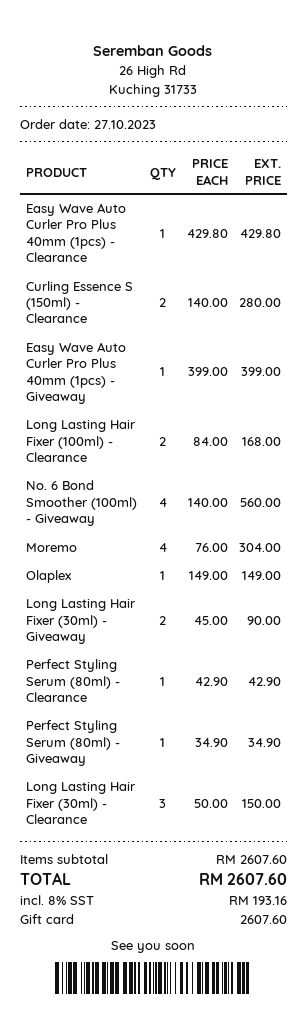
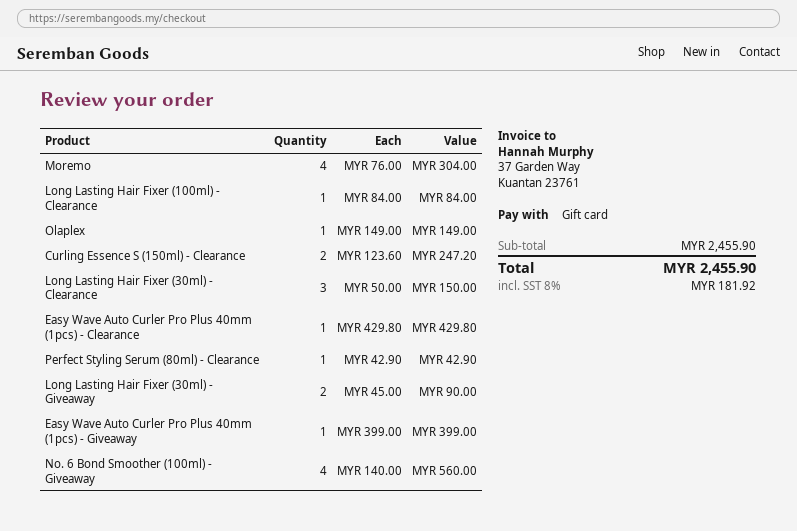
Curling Essence S (150ml) - Clearance: 2 x 140.00 = 280.00 -> 2 x 123.60 = 247.20
Long Lasting Hair Fixer (100ml) - Clearance: 2 x 84.00 = 168.00 -> 1 x 84.00 = 84.00
Perfect Styling Serum (80ml) - Giveaway: 1 x 34.90 = 34.90 -> none
subtotal: 2607.60 -> 2455.90
tax: 8% = 193.16 -> 8% = 181.92
total: 2607.60 -> 2455.90

